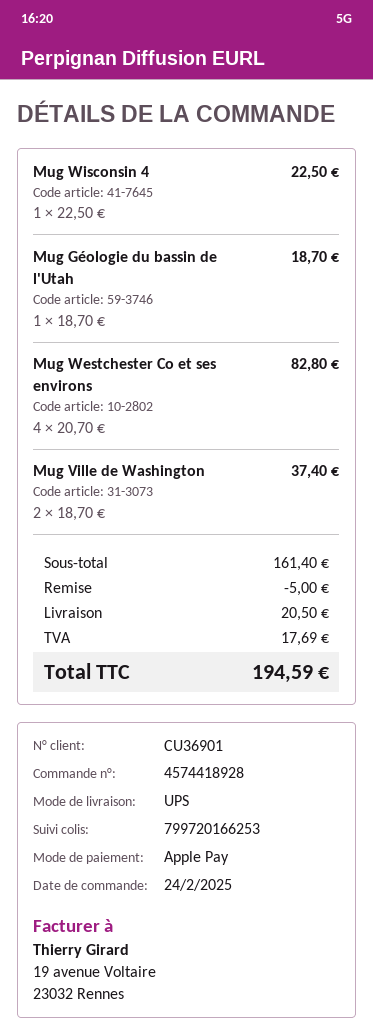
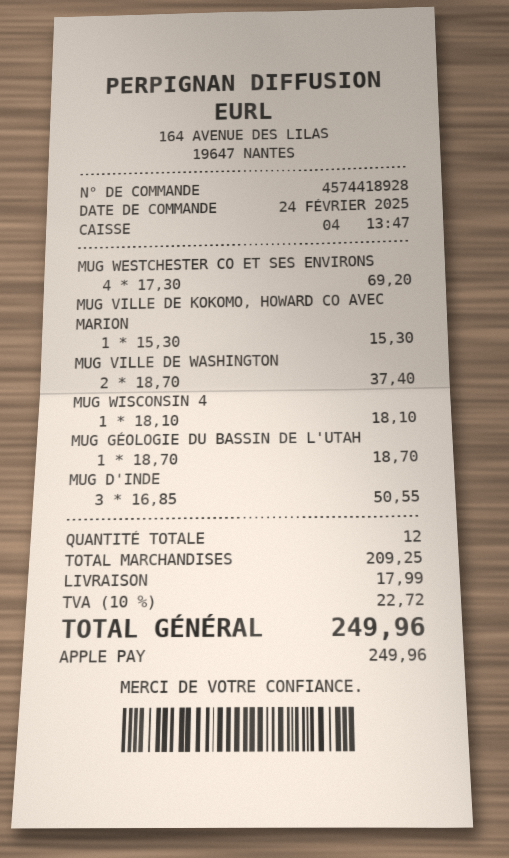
Mug Wisconsin 4: 1 x 22.50 = 22.50 -> 1 x 18.10 = 18.10
Mug Westchester Co et ses environs: 4 x 20.70 = 82.80 -> 4 x 17.30 = 69.20
MUG VILLE DE KOKOMO, HOWARD CO AVEC MARION: none -> 1 x 15.30 = 15.30
MUG D'INDE: none -> 3 x 16.85 = 50.55
subtotal: 161.40 -> 209.25
discount: 5.00 -> none
shipping: 20.50 -> 17.99
tax: 17.69 -> 22.72
total: 194.59 -> 249.96

